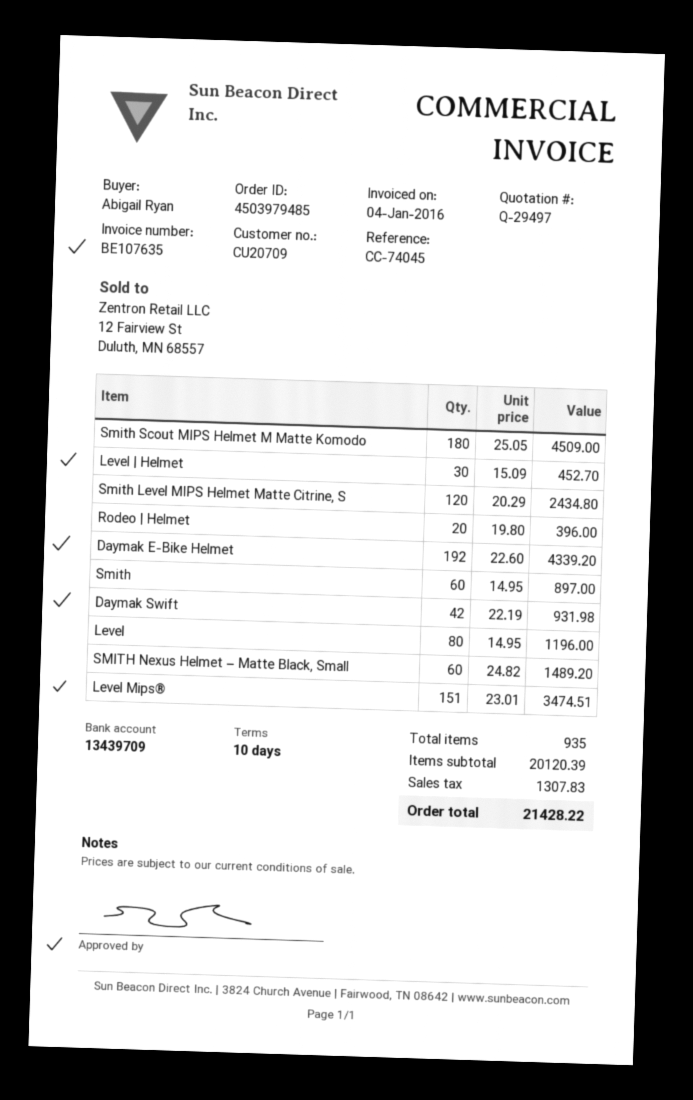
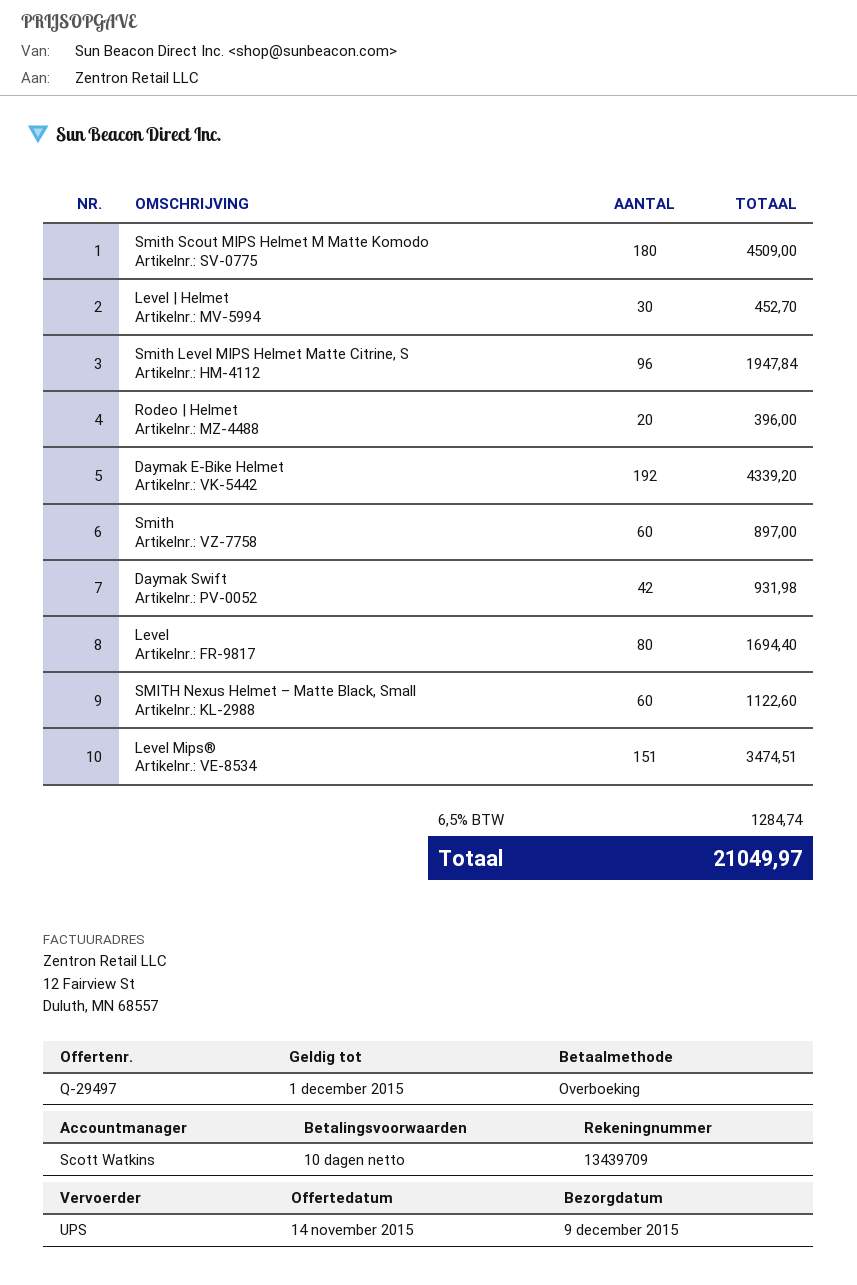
Smith Level MIPS Helmet Matte Citrine, S: 120 for 2434.80 -> 96 for 1947.84
Level: 80 for 1196.00 -> 80 for 1694.40
SMITH Nexus Helmet – Matte Black, Small: 60 for 1489.20 -> 60 for 1122.60
tax: 1307.83 -> 1284.74
total: 21428.22 -> 21049.97

